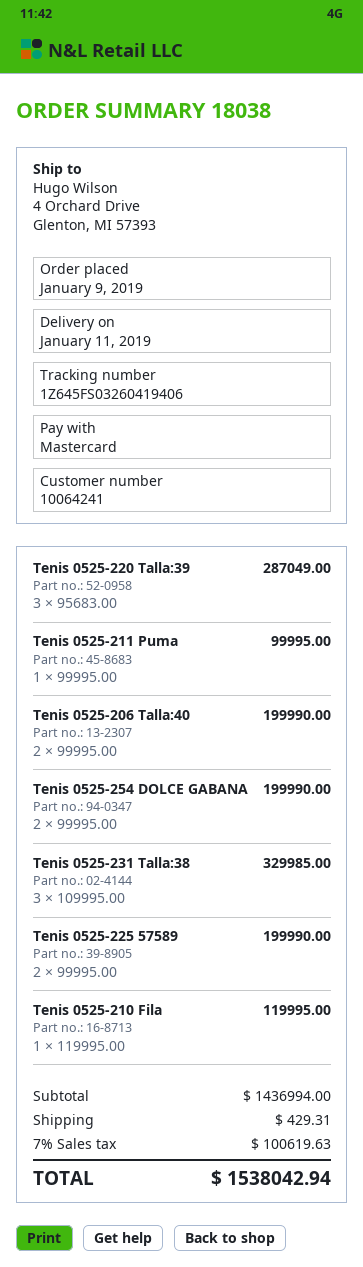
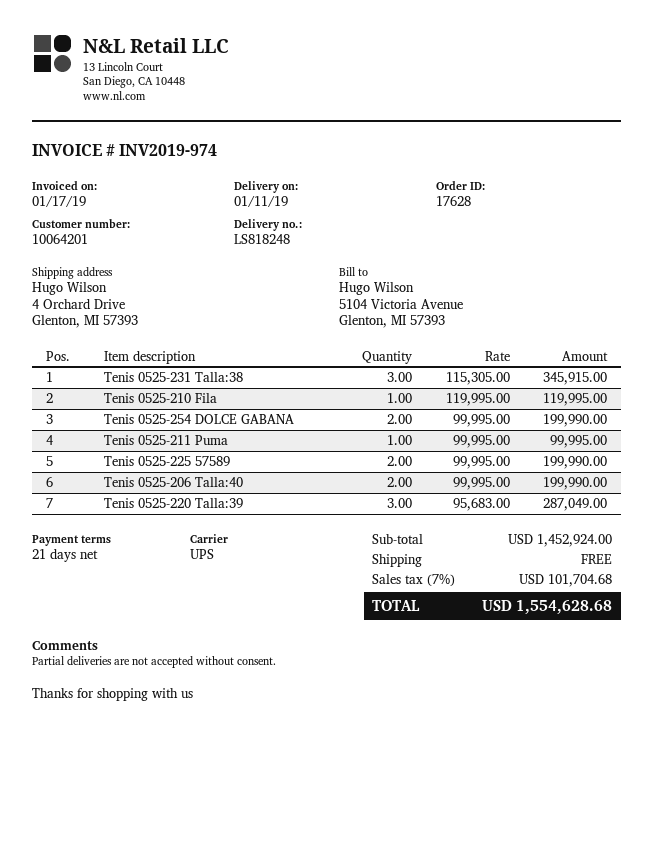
order number: 18038 -> 17628
customer number: 10064241 -> 10064201
Tenis 0525-231 Talla:38: 3 x 109995.00 = 329985.00 -> 3 x 115305.00 = 345915.00
subtotal: 1436994.00 -> 1452924.00
shipping: 429.31 -> 0.00
tax: 7% = 100619.63 -> 7% = 101704.68
total: 1538042.94 -> 1554628.68

